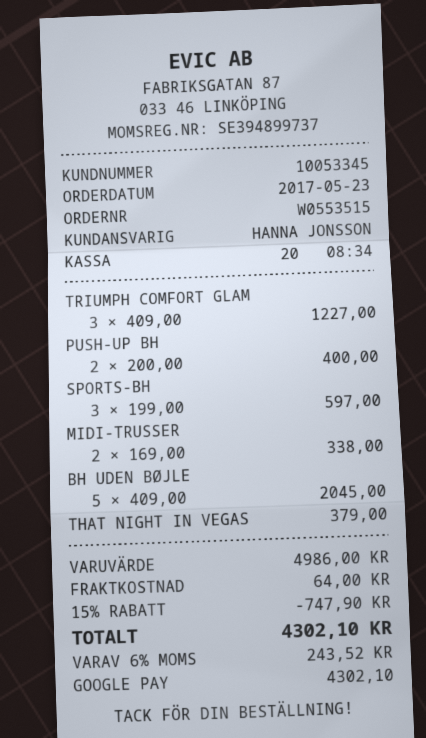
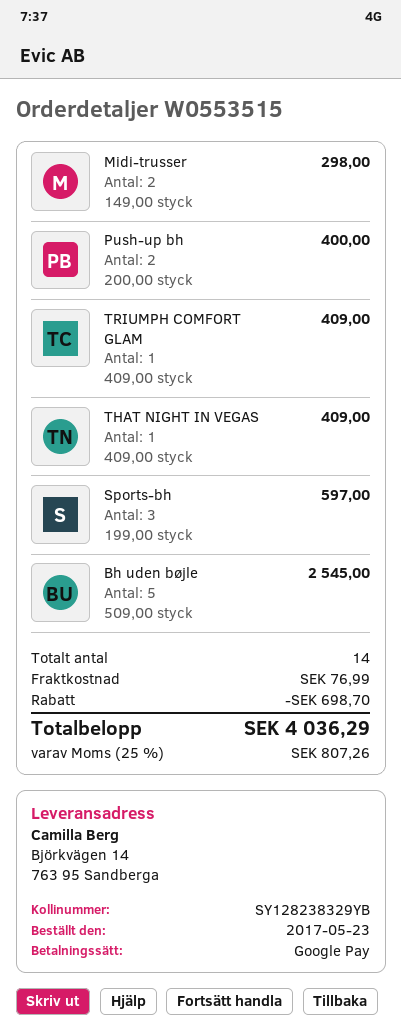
TRIUMPH COMFORT GLAM: 3 x 409.00 = 1227.00 -> 1 x 409.00 = 409.00
MIDI-TRUSSER: 2 x 169.00 = 338.00 -> 2 x 149.00 = 298.00
BH UDEN BØJLE: 5 x 409.00 = 2045.00 -> 5 x 509.00 = 2545.00
THAT NIGHT IN VEGAS: 1 x 379.00 = 379.00 -> 1 x 409.00 = 409.00
discount: 747.90 -> 698.70
shipping: 64.00 -> 76.99
tax: 6% = 243.52 -> 25% = 807.26
total: 4302.10 -> 4036.29

